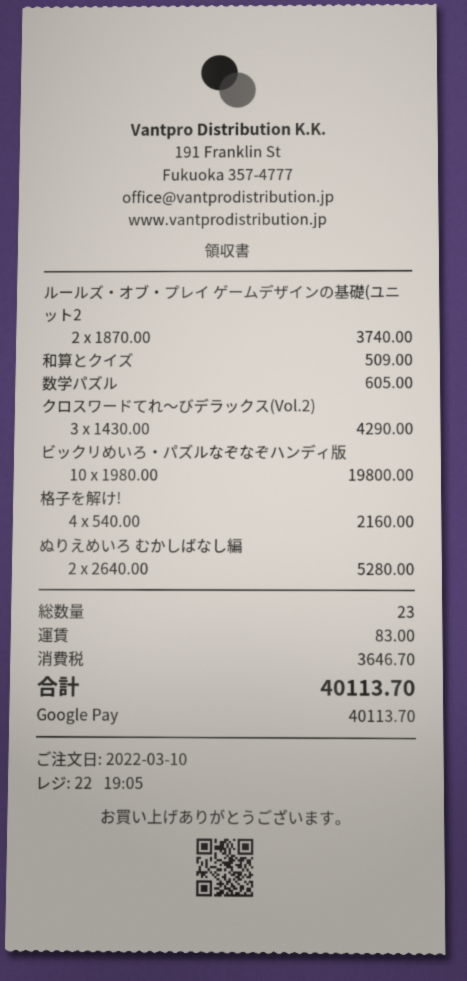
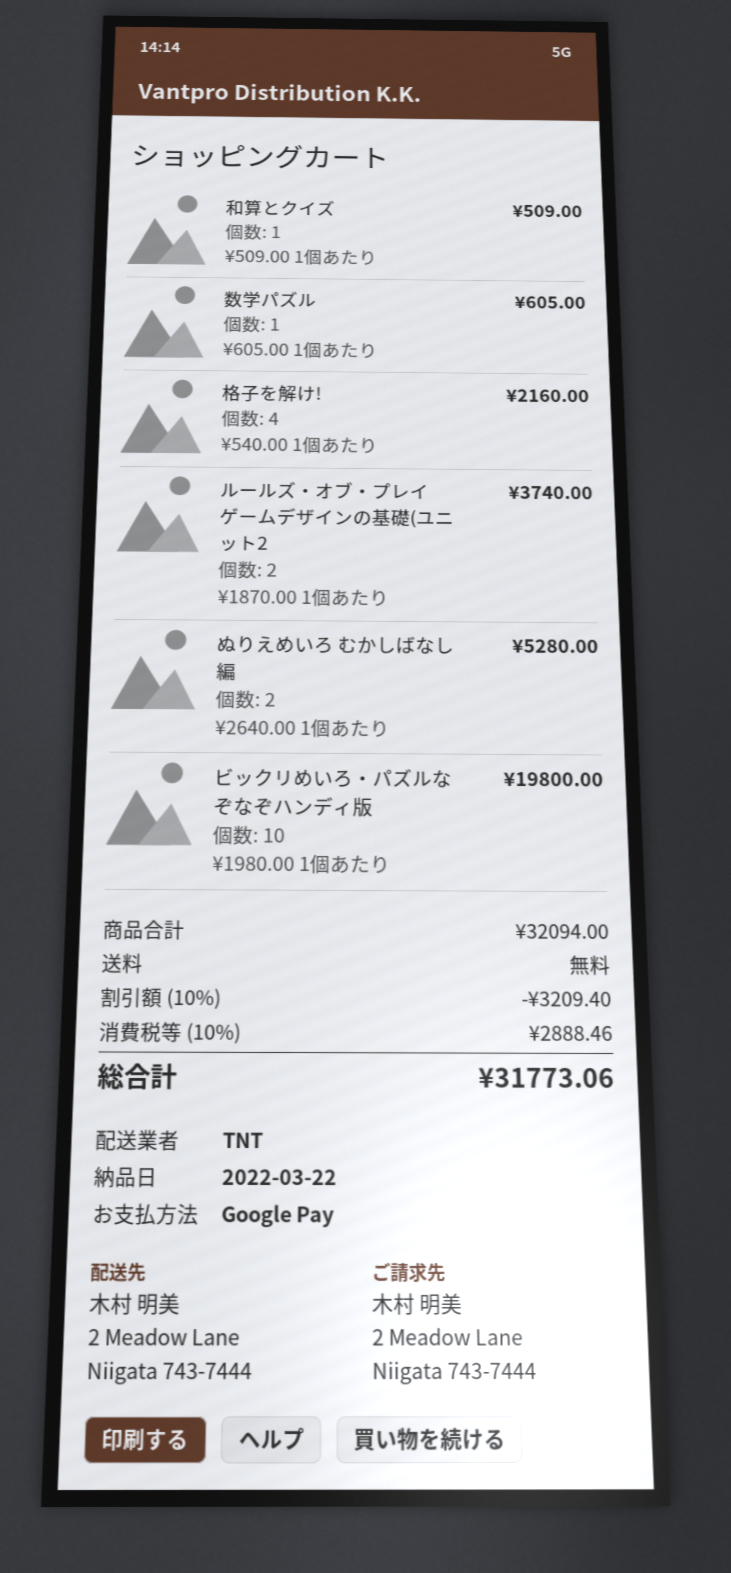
クロスワードてれ〜びデラックス(Vol.2): 3 x 1430.00 = 4290.00 -> none
discount: none -> 10% = 3209.40
shipping: 83.00 -> 0.00
tax: 3646.70 -> 2888.46
total: 40113.70 -> 31773.06

